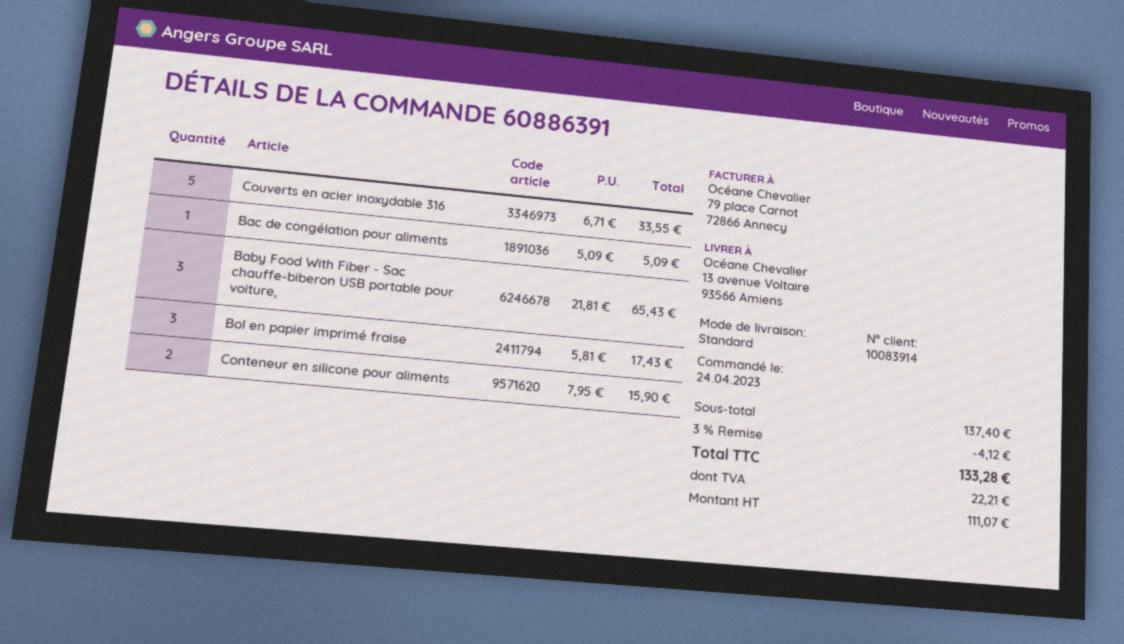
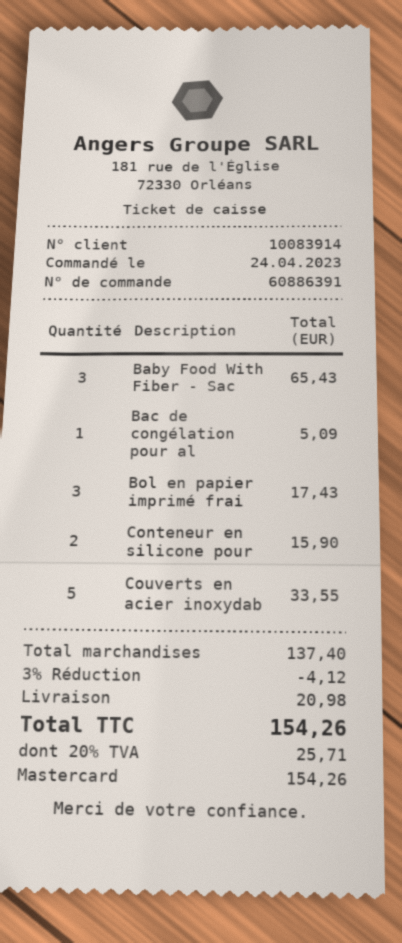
shipping: none -> 20.98
tax: 22.21 -> 25.71
total: 133.28 -> 154.26

